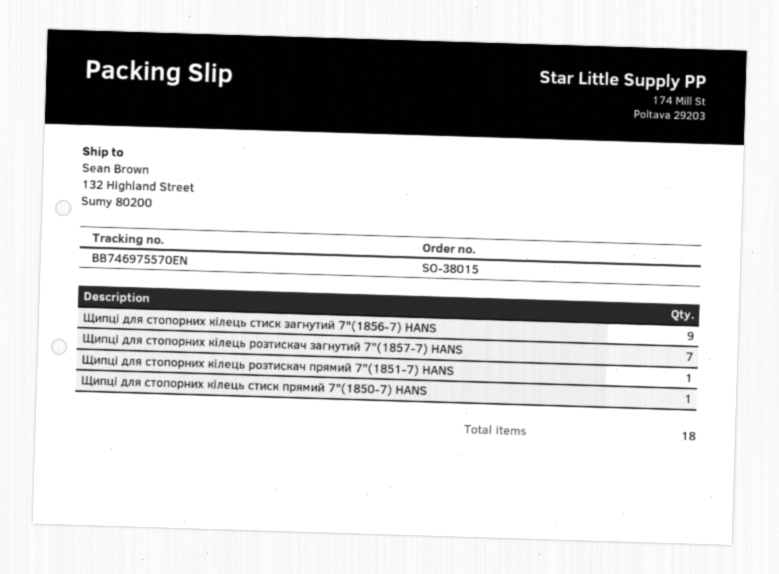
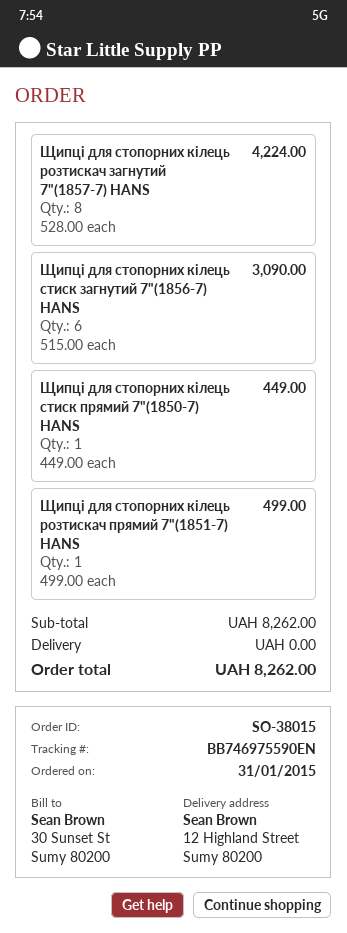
tracking number: BB746975570EN -> BB746975590EN
ship to: 132 Highland Street, Sumy 80200 -> 12 Highland Street, Sumy 80200
Щипці для стопорних кілець стиск загнутий 7"(1856-7) HANS: 9 -> 6
Щипці для стопорних кілець розтискач загнутий 7"(1857-7) HANS: 7 -> 8

